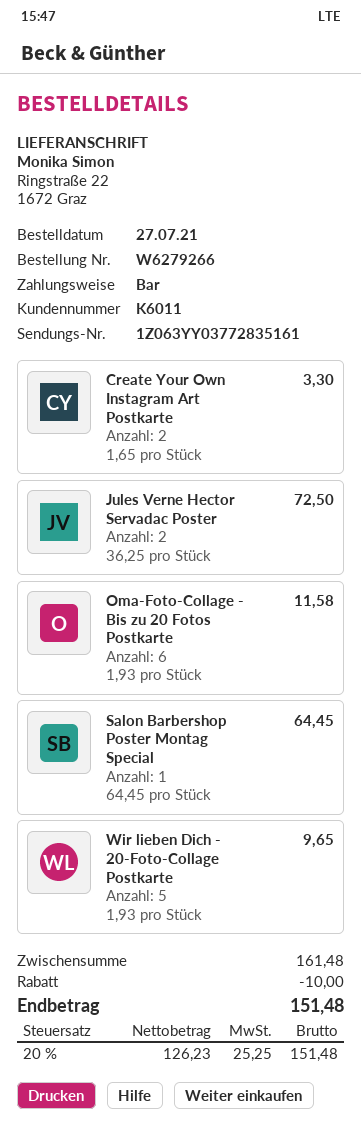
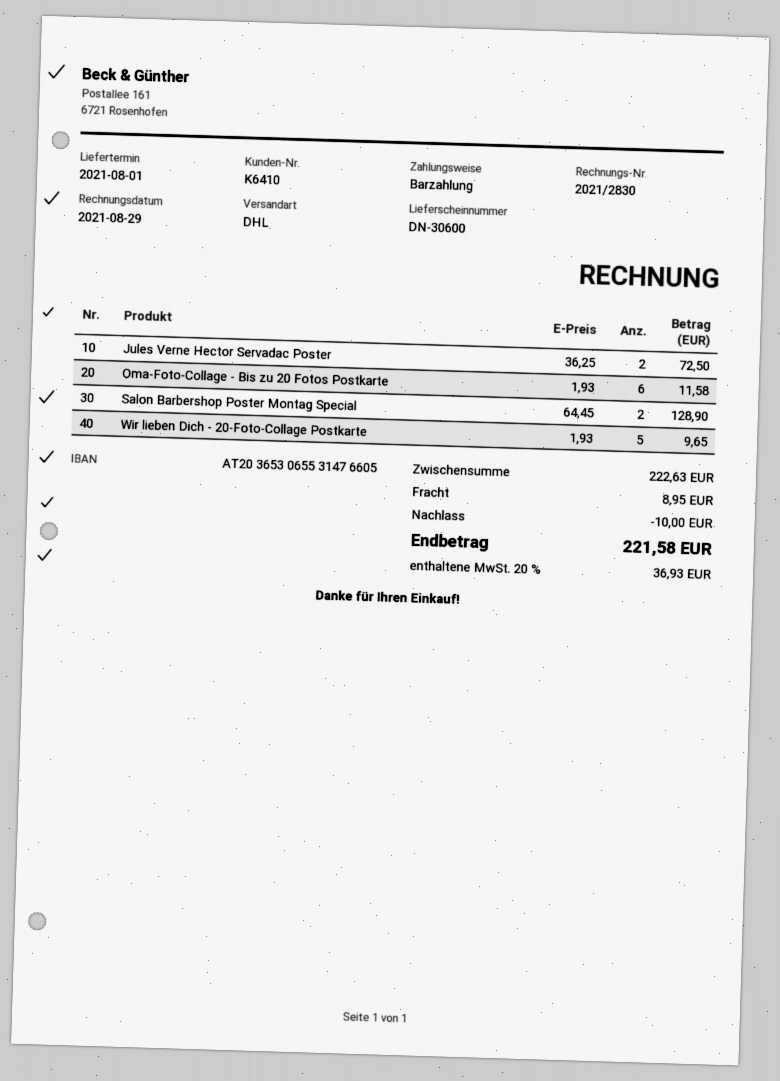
customer number: K6011 -> K6410
Create Your Own Instagram Art Postkarte: 2 x 1.65 = 3.30 -> none
Salon Barbershop Poster Montag Special: 1 x 64.45 = 64.45 -> 2 x 64.45 = 128.90
subtotal: 161.48 -> 222.63
shipping: none -> 8.95
tax: 20% = 25.25 -> 20% = 36.93
total: 151.48 -> 221.58

